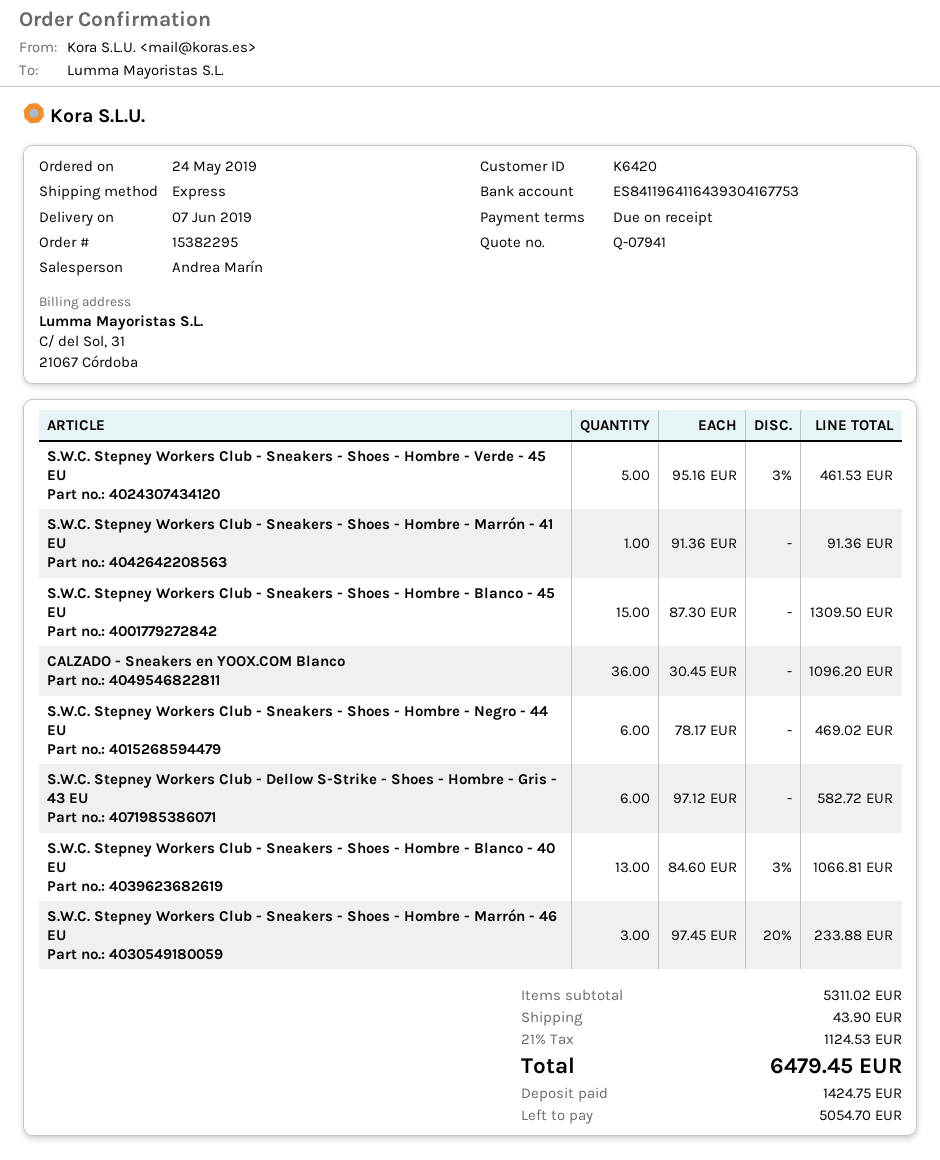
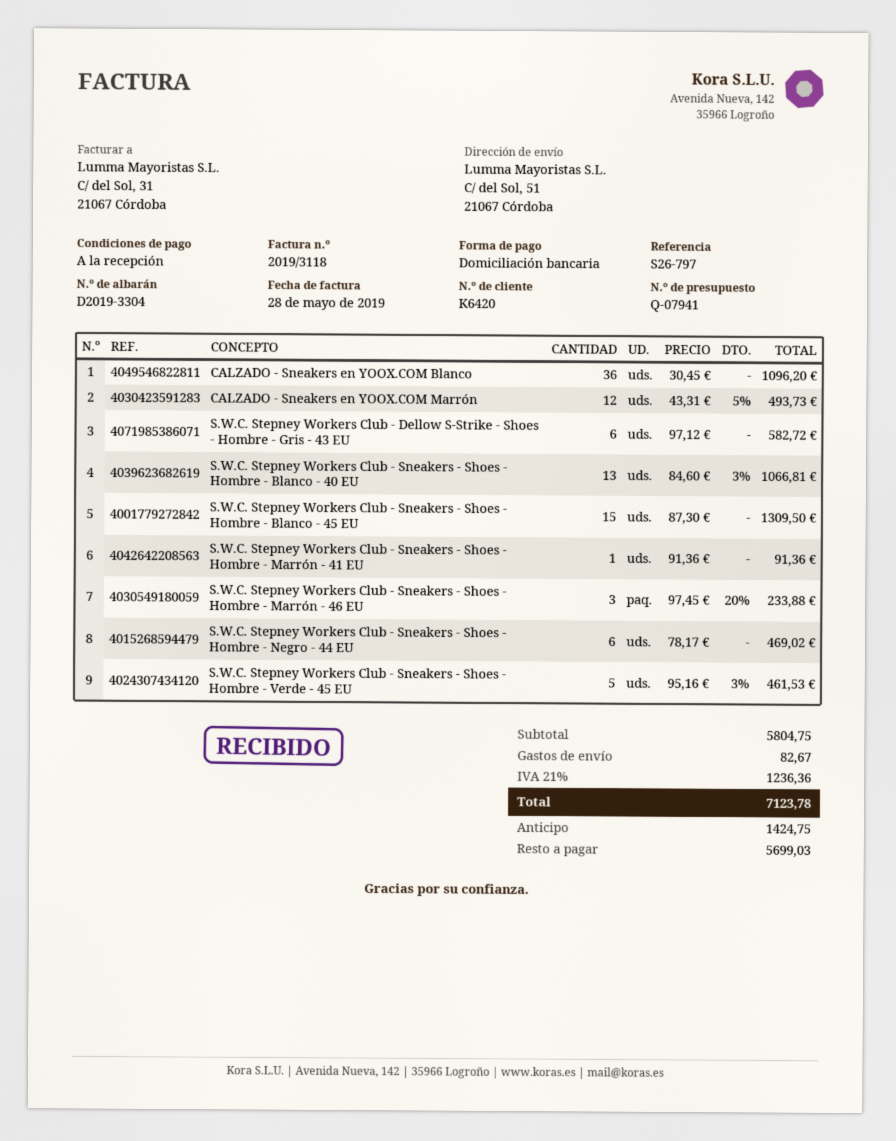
CALZADO - Sneakers en YOOX.COM Marrón: none -> 12 x 43.31 - 5% = 493.73
subtotal: 5311.02 -> 5804.75
shipping: 43.90 -> 82.67
tax: 21% = 1124.53 -> 21% = 1236.36
total: 6479.45 -> 7123.78
balance: 5054.70 -> 5699.03

